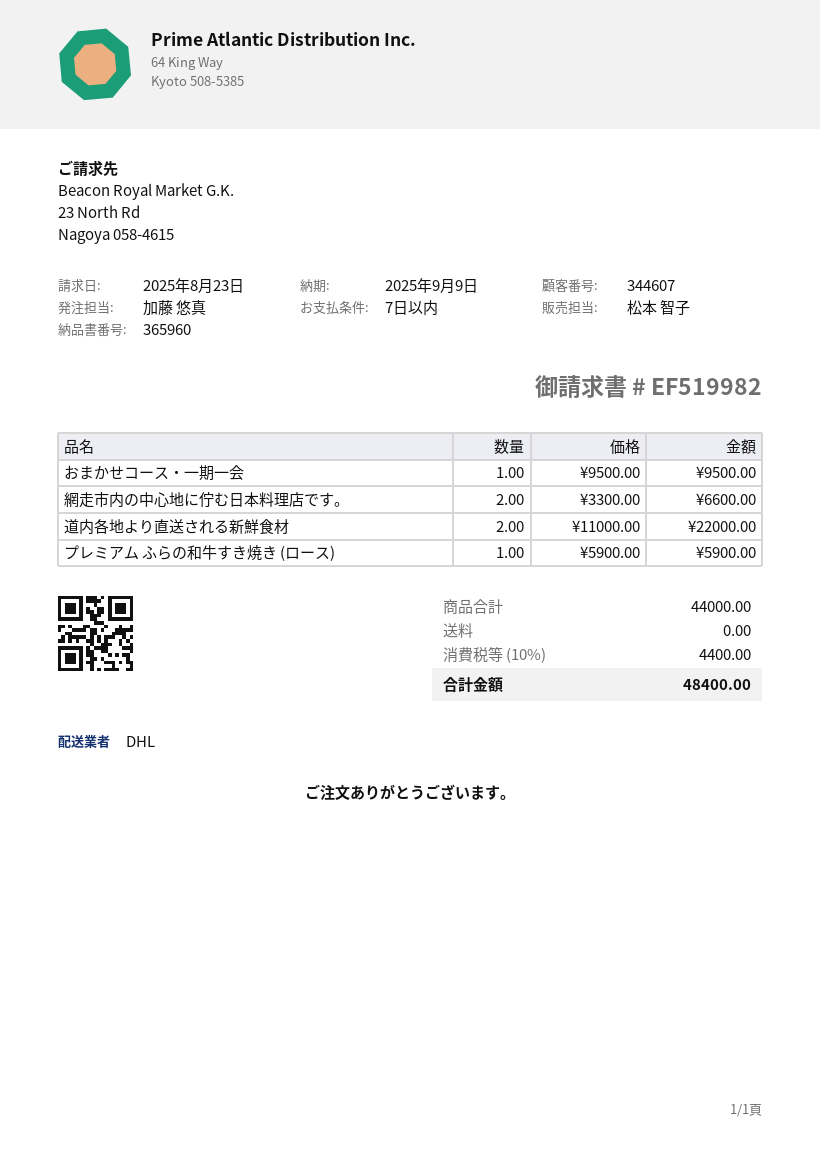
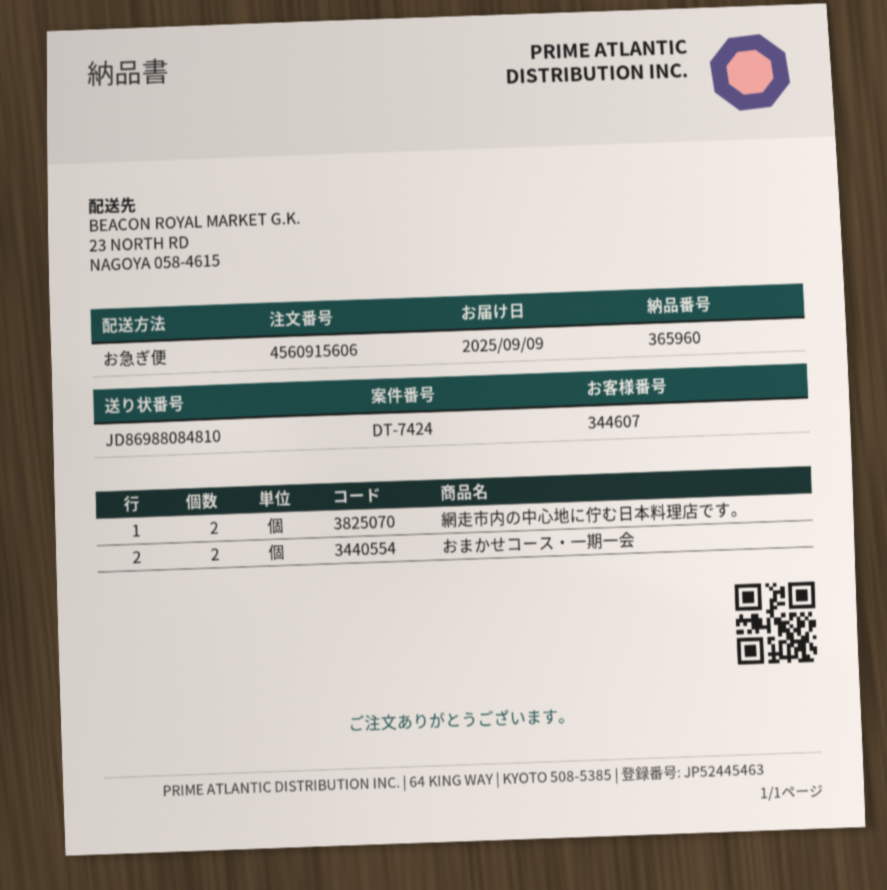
shipping method: DHL -> express
おまかせコース・一期一会: 1 -> 2
道内各地より直送される新鮮食材: 2 -> none
プレミアム ふらの和牛すき焼き (ロース): 1 -> none

